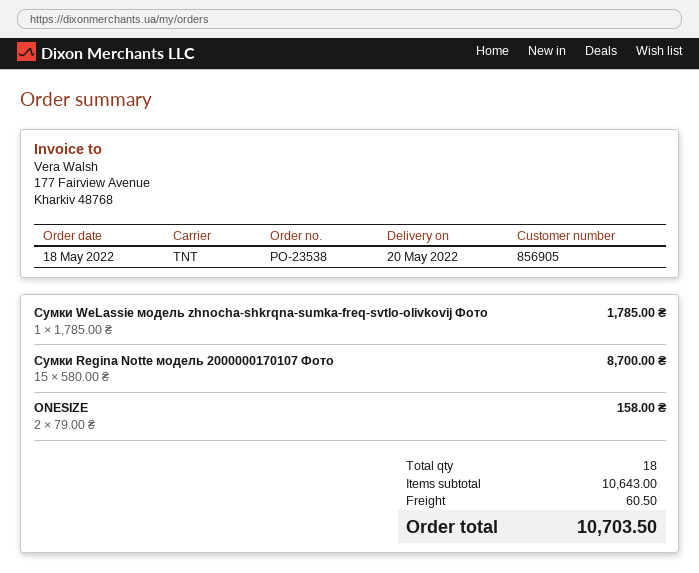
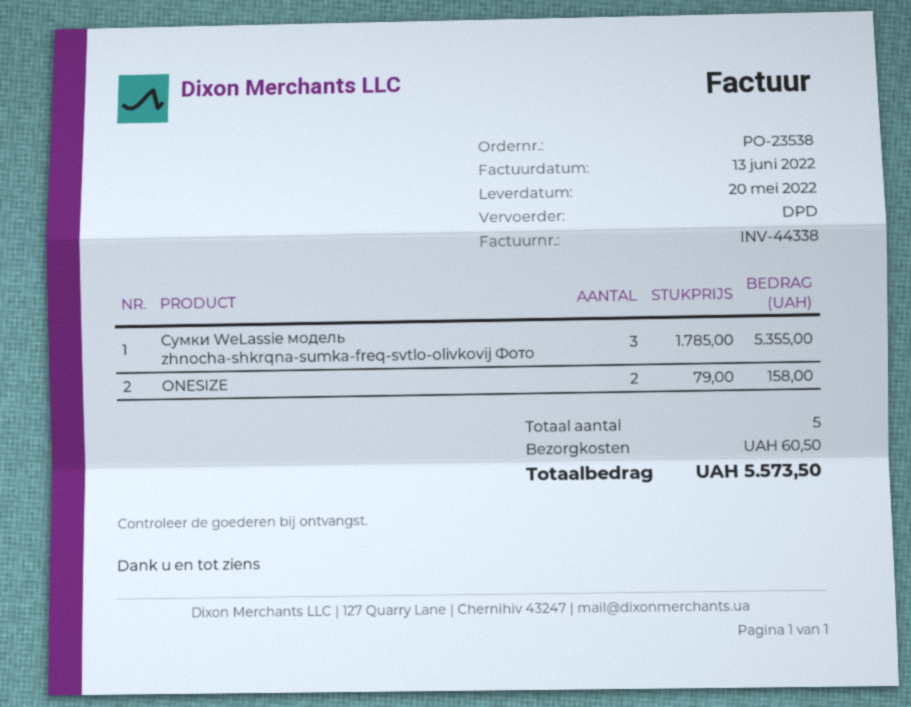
shipping method: TNT -> DPD
Сумки WeLassie модель zhnocha-shkrqna-sumka-freq-svtlo-olivkovij Фото: 1 x 1785.00 = 1785.00 -> 3 x 1785.00 = 5355.00
Сумки Regina Notte модель 2000000170107 Фото: 15 x 580.00 = 8700.00 -> none
total quantity: 18 -> 5
total: 10703.50 -> 5573.50

